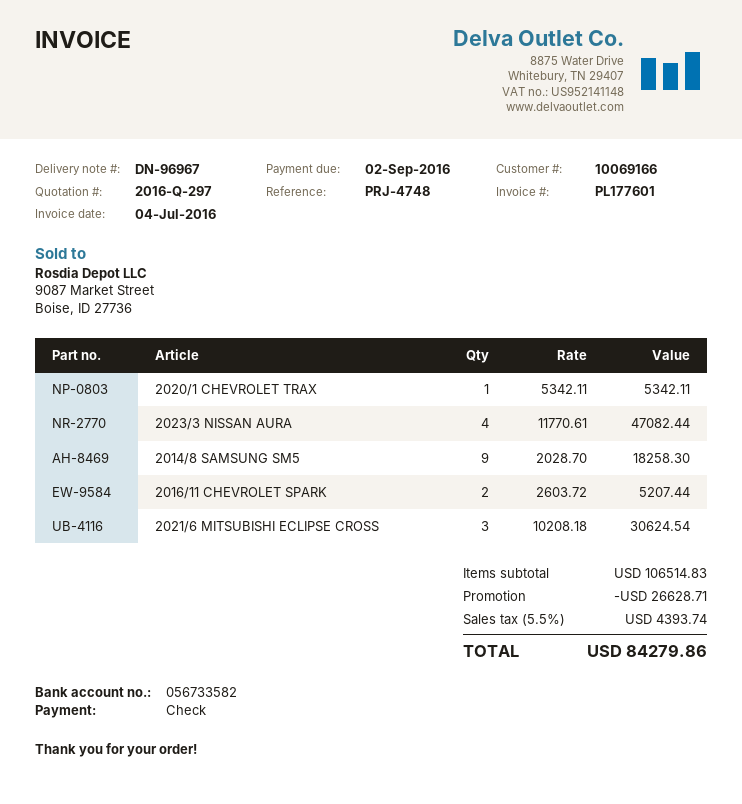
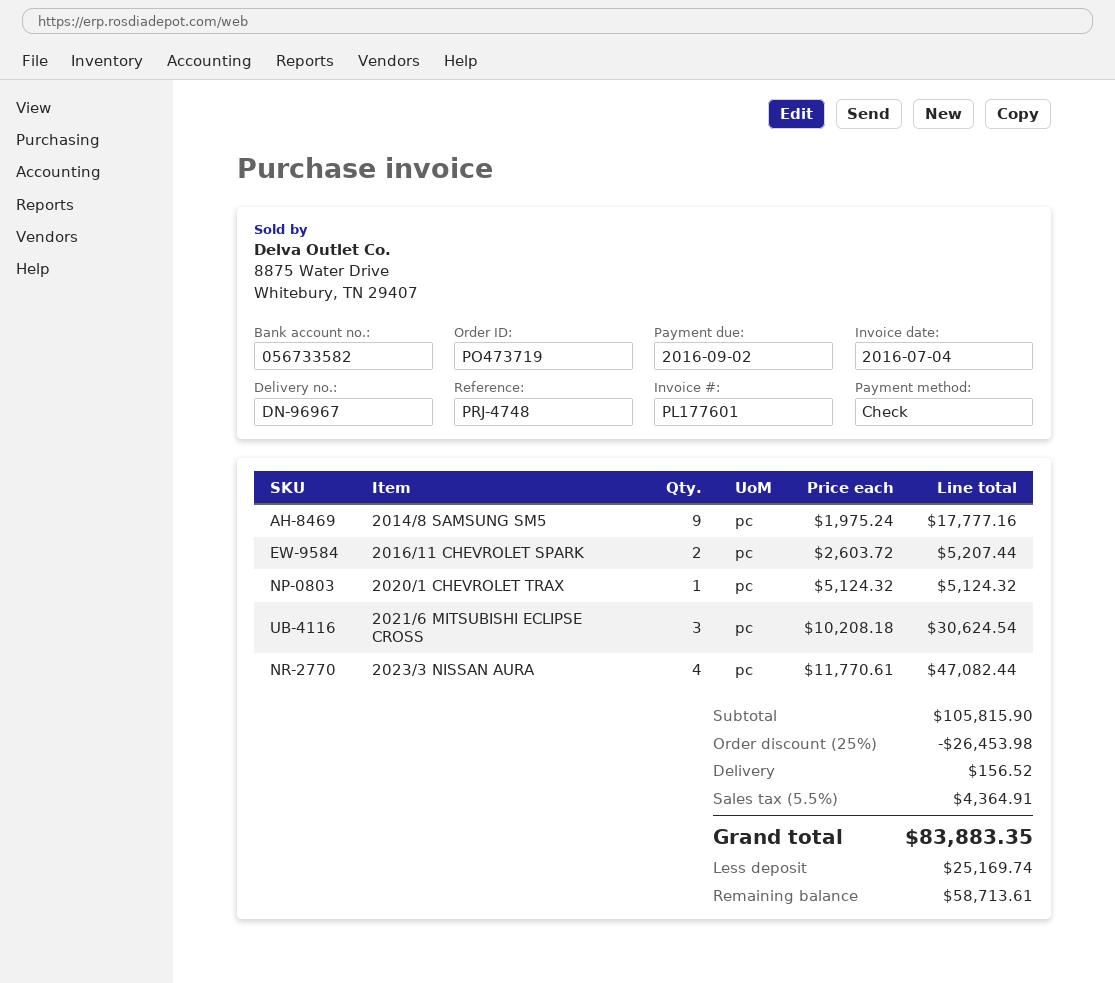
2020/1 CHEVROLET TRAX: 1 x 5342.11 = 5342.11 -> 1 x 5124.32 = 5124.32
2014/8 SAMSUNG SM5: 9 x 2028.70 = 18258.30 -> 9 x 1975.24 = 17777.16
subtotal: 106514.83 -> 105815.90
discount: 26628.71 -> 26453.98
shipping: none -> 156.52
tax: 5.5% = 4393.74 -> 5.5% = 4364.91
total: 84279.86 -> 83883.35

